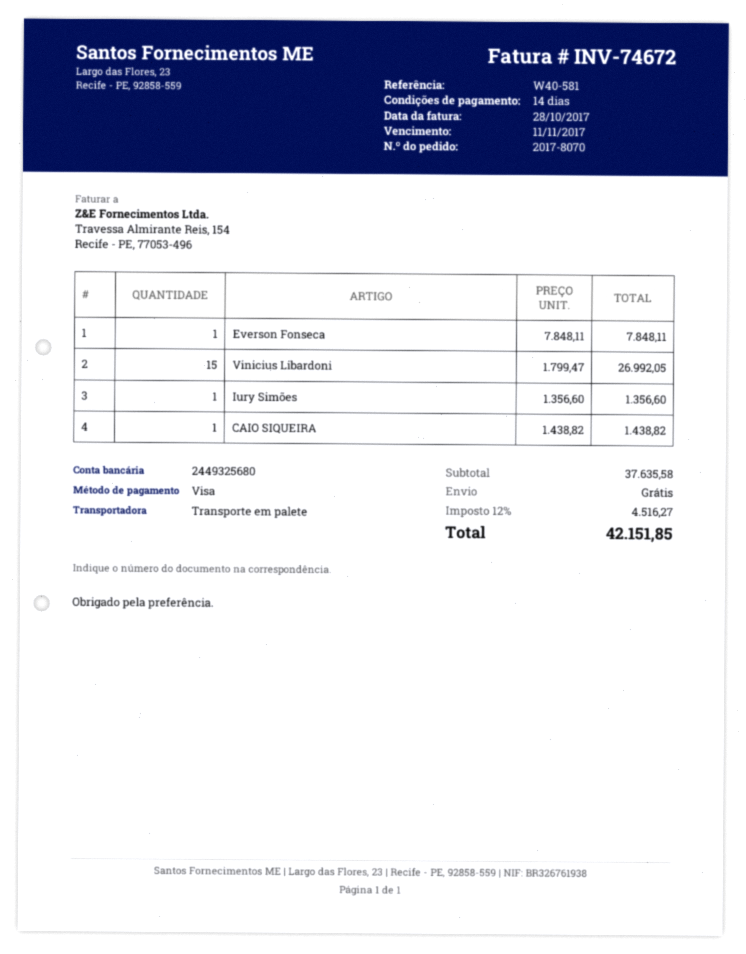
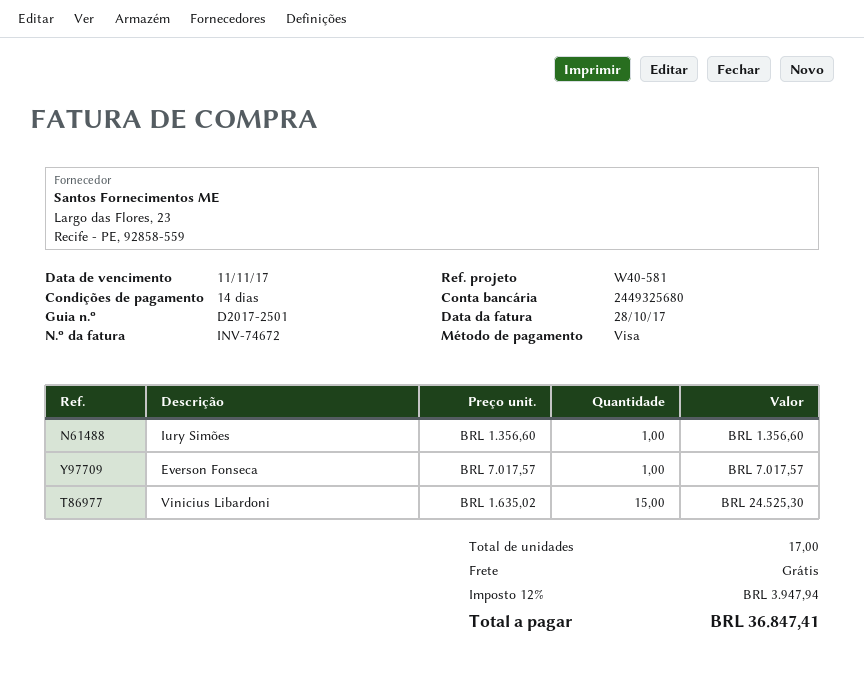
Everson Fonseca: 1 x 7848.11 = 7848.11 -> 1 x 7017.57 = 7017.57
Vinicius Libardoni: 15 x 1799.47 = 26992.05 -> 15 x 1635.02 = 24525.30
CAIO SIQUEIRA: 1 x 1438.82 = 1438.82 -> none
tax: 12% = 4516.27 -> 12% = 3947.94
total: 42151.85 -> 36847.41

